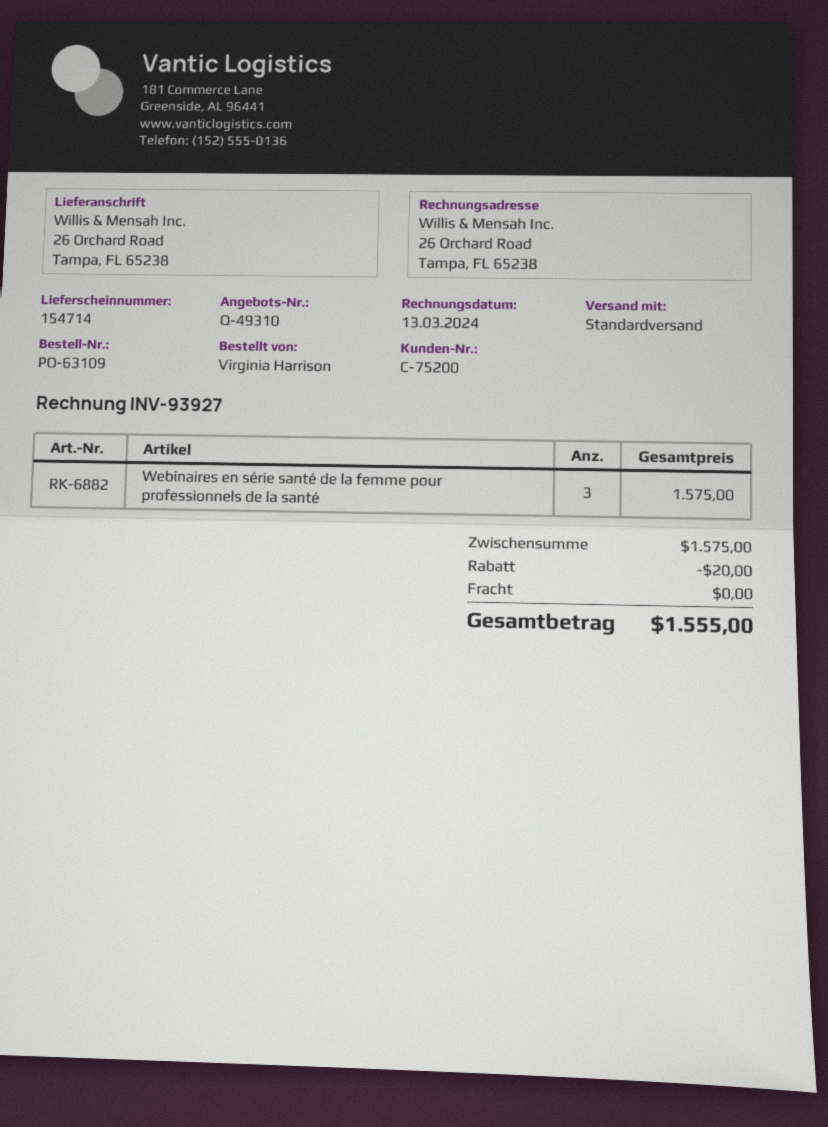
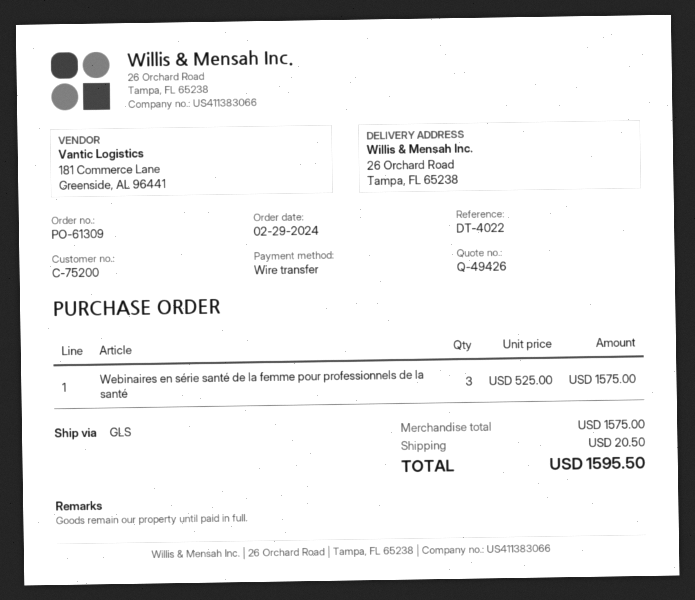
quote number: Q-49310 -> Q-49426
order number: PO-63109 -> PO-61309
shipping method: standard -> GLS
discount: 20.00 -> none
shipping: 0.00 -> 20.50
total: 1555.00 -> 1595.50

